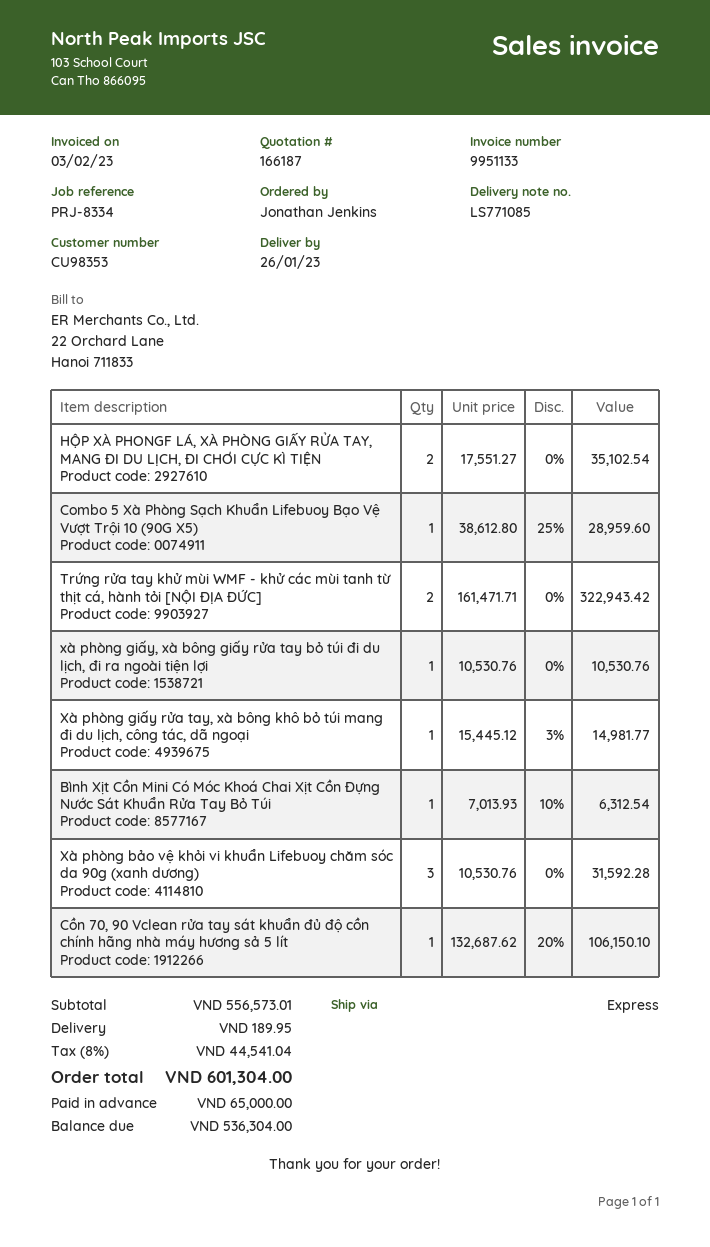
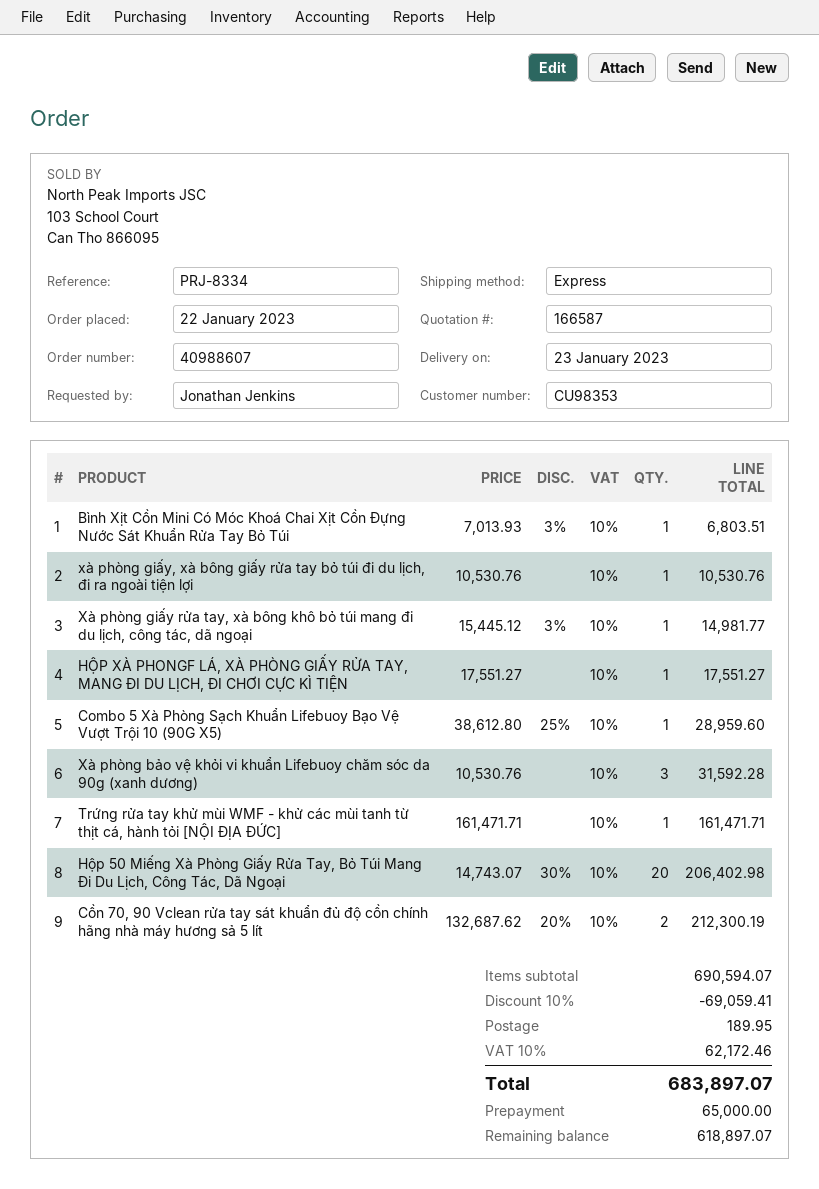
quote number: 166187 -> 166587
delivery date: 2023-01-26 -> 2023-01-23
HỘP XÀ PHONGF LÁ, XÀ PHÒNG GIẤY RỬA TAY, MANG ĐI DU LỊCH, ĐI CHƠI CỰC KÌ TIỆN: 2 x 17551.27 = 35102.54 -> 1 x 17551.27 = 17551.27
Trứng rửa tay khử mùi WMF - khử các mùi tanh từ thịt cá, hành tỏi [NỘI ĐỊA ĐỨC]: 2 x 161471.71 = 322943.42 -> 1 x 161471.71 = 161471.71
Bình Xịt Cồn Mini Có Móc Khoá Chai Xịt Cồn Đựng Nước Sát Khuẩn Rửa Tay Bỏ Túi: 1 x 7013.93 - 10% = 6312.54 -> 1 x 7013.93 - 3% = 6803.51
Cồn 70, 90 Vclean rửa tay sát khuẩn đủ độ cồn chính hãng nhà máy hương sả 5 lít: 1 x 132687.62 - 20% = 106150.10 -> 2 x 132687.62 - 20% = 212300.19
Hộp 50 Miếng Xà Phòng Giấy Rửa Tay, Bỏ Túi Mang Đi Du Lịch, Công Tác, Dã Ngoại: none -> 20 x 14743.07 - 30% = 206402.98
subtotal: 556573.01 -> 690594.07
discount: none -> 10% = 69059.41
tax: 8% = 44541.04 -> 10% = 62172.46
total: 601304.00 -> 683897.07
balance: 536304.00 -> 618897.07

